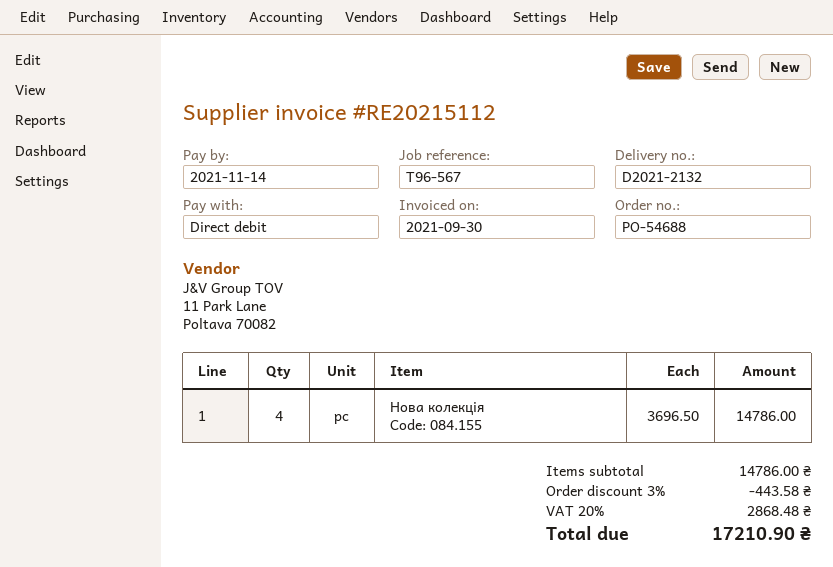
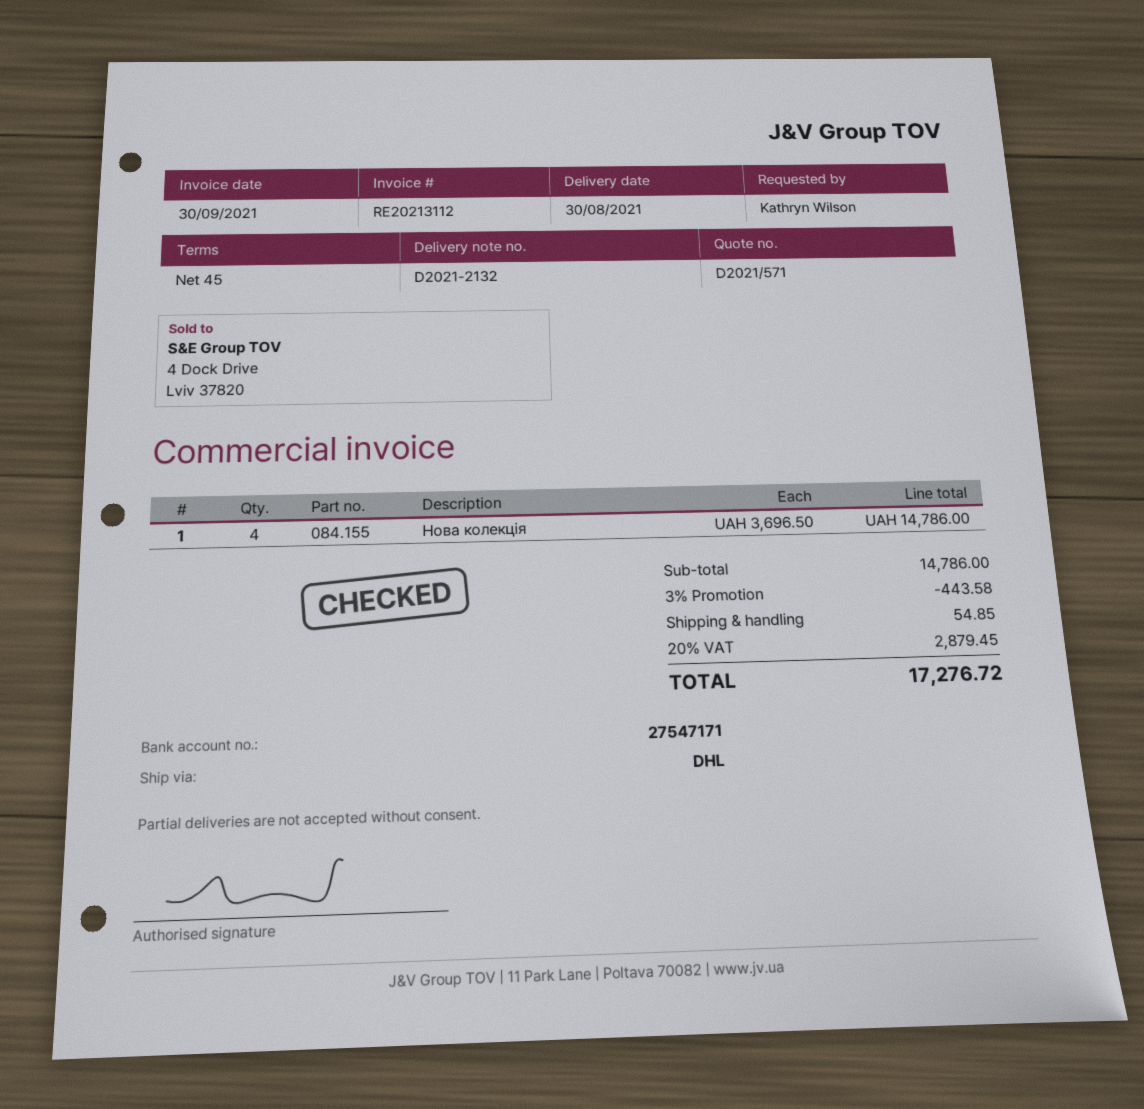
invoice number: RE20215112 -> RE20213112
shipping: none -> 54.85
tax: 20% = 2868.48 -> 20% = 2879.45
total: 17210.90 -> 17276.72

